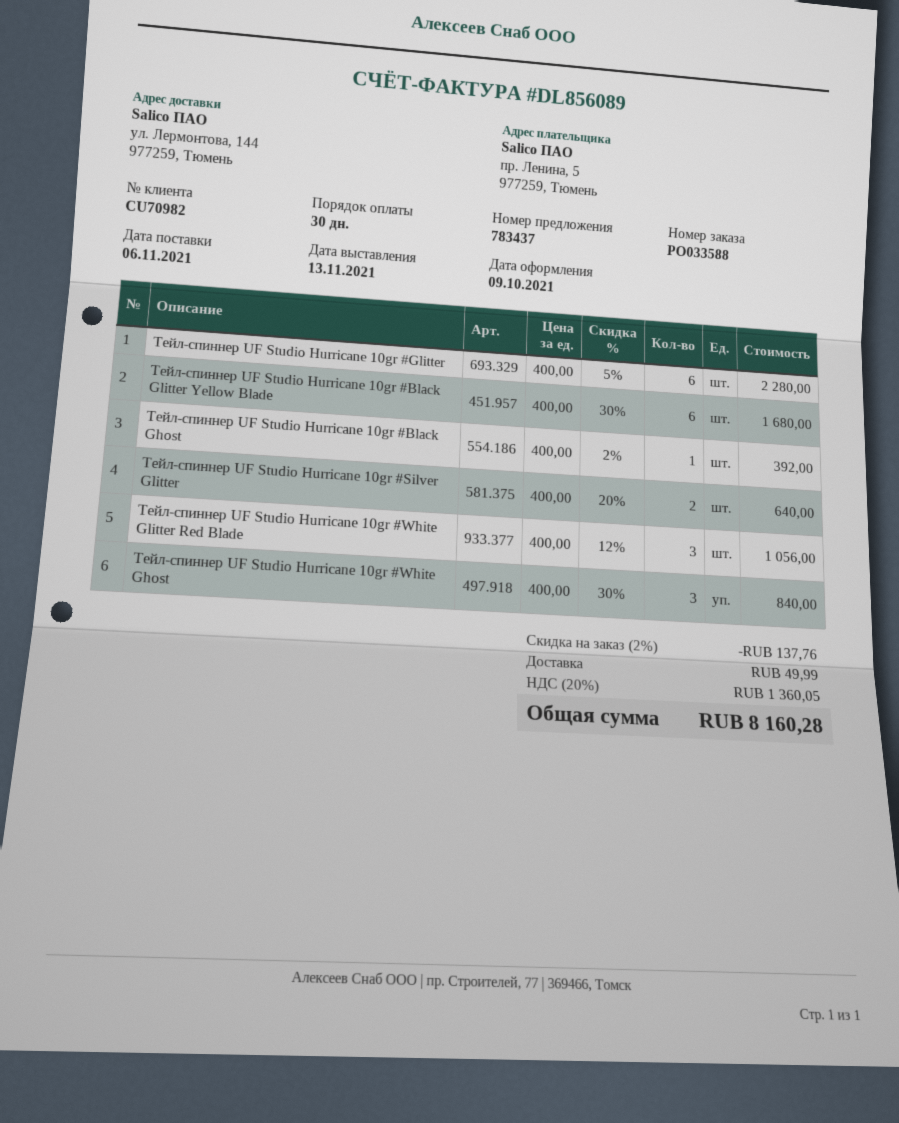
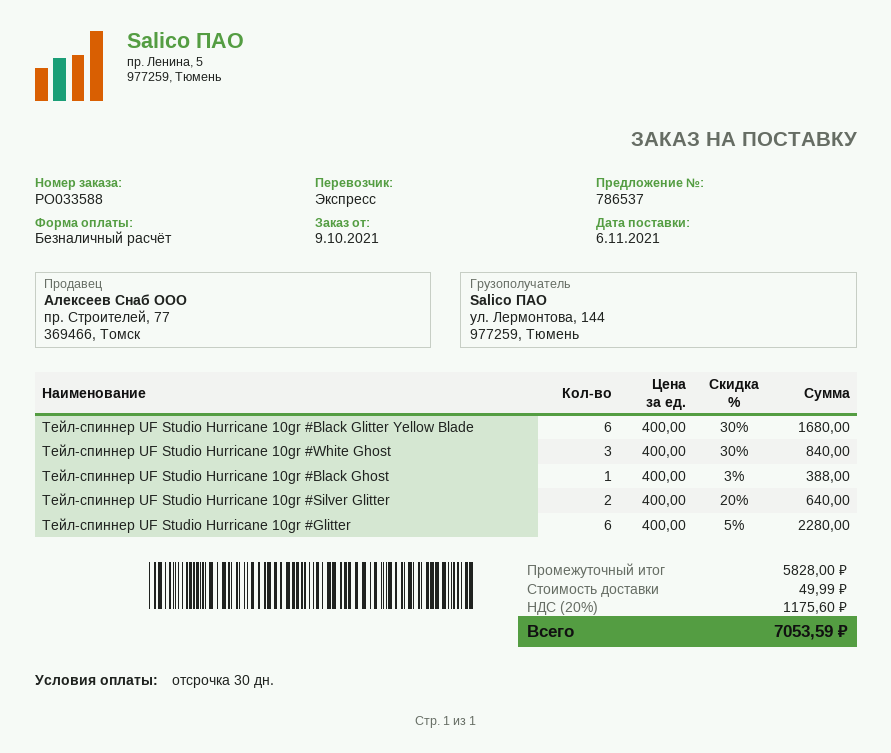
quote number: 783437 -> 786537
Тейл-спиннер UF Studio Hurricane 10gr #Black Ghost: 1 x 400.00 - 2% = 392.00 -> 1 x 400.00 - 3% = 388.00
Тейл-спиннер UF Studio Hurricane 10gr #White Glitter Red Blade: 3 x 400.00 - 12% = 1056.00 -> none
discount: 2% = 137.76 -> none
tax: 20% = 1360.05 -> 20% = 1175.60
total: 8160.28 -> 7053.59

